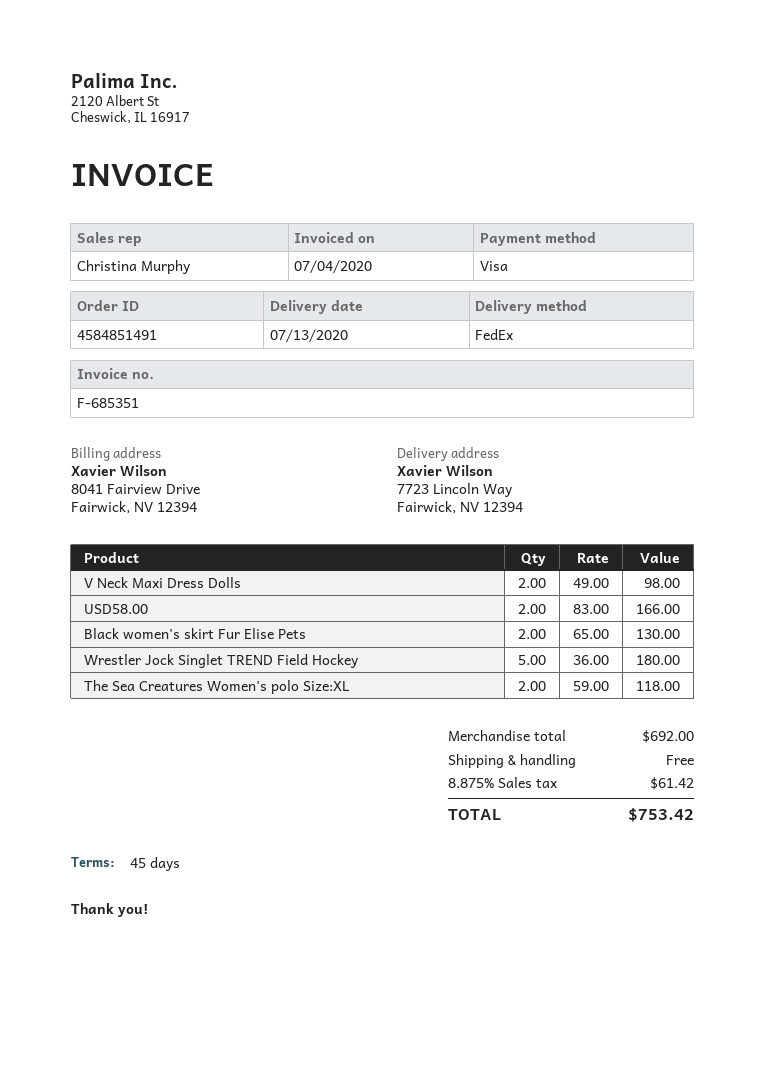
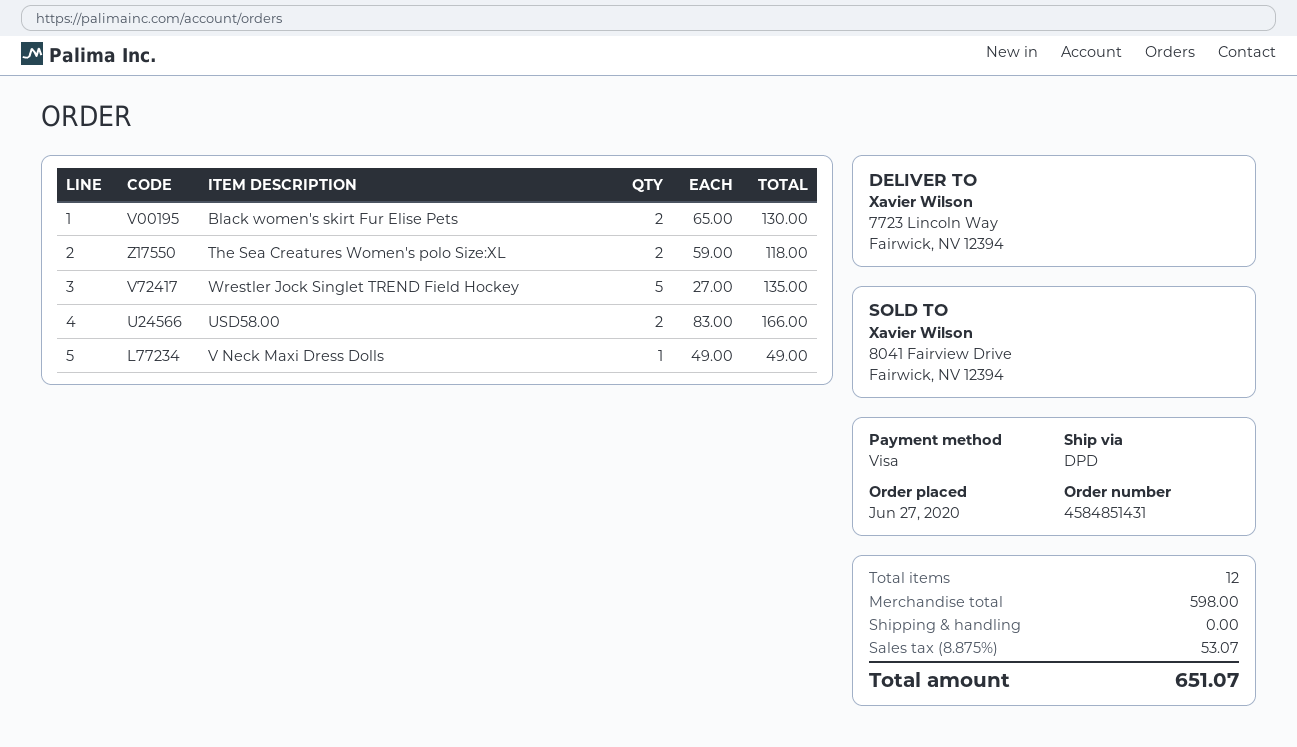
order number: 4584851491 -> 4584851431
shipping method: FedEx -> DPD
V Neck Maxi Dress Dolls: 2 x 49.00 = 98.00 -> 1 x 49.00 = 49.00
Wrestler Jock Singlet TREND Field Hockey: 5 x 36.00 = 180.00 -> 5 x 27.00 = 135.00
subtotal: 692.00 -> 598.00
tax: 8.875% = 61.42 -> 8.875% = 53.07
total: 753.42 -> 651.07

